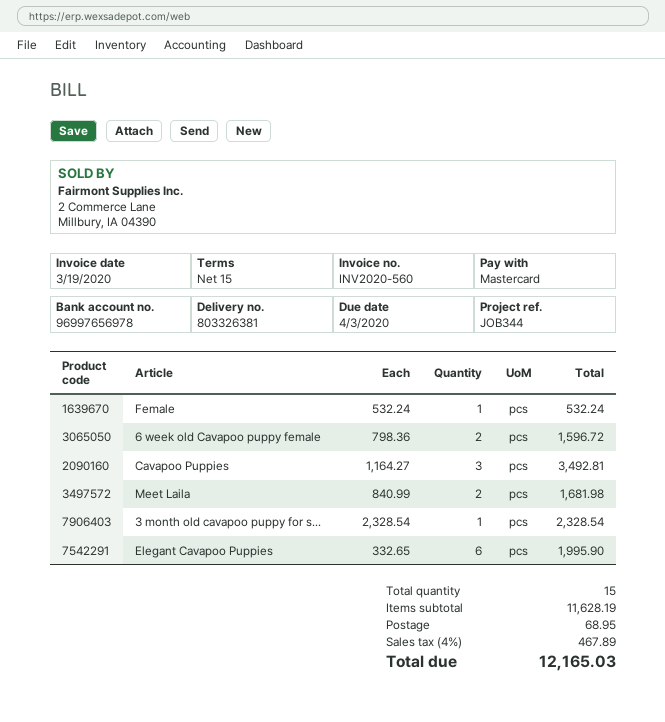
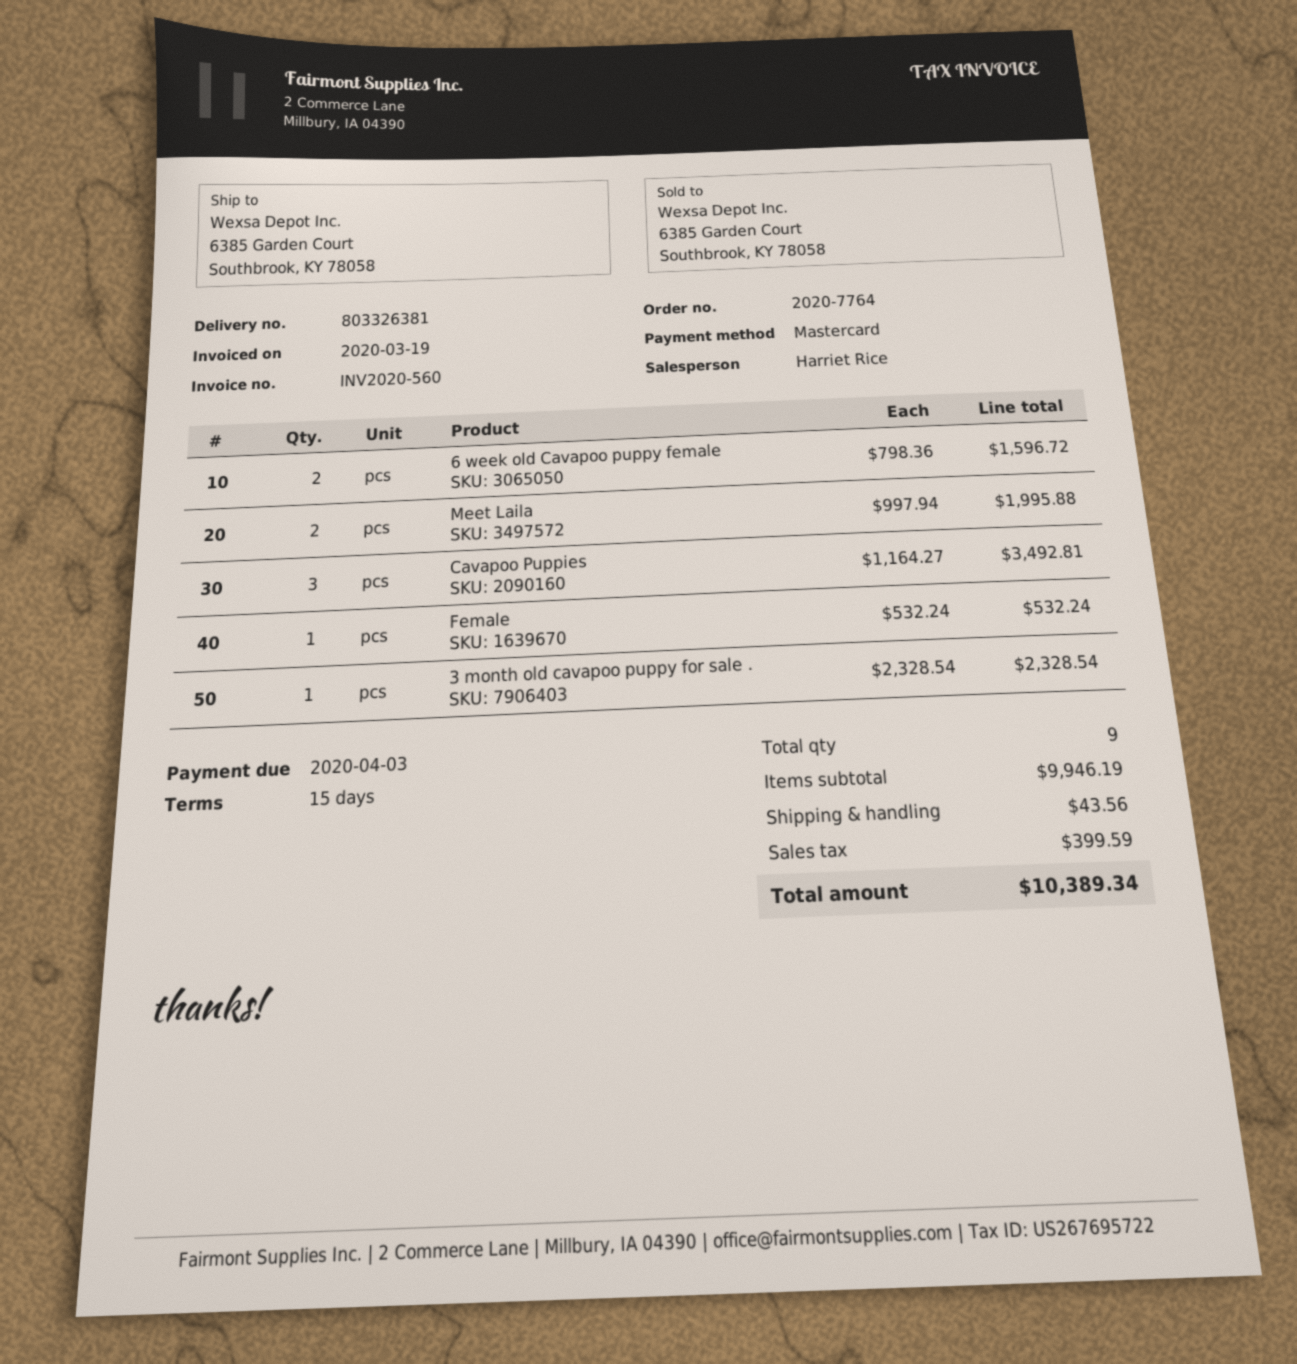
Meet Laila: 2 x 840.99 = 1681.98 -> 2 x 997.94 = 1995.88
Elegant Cavapoo Puppies: 6 x 332.65 = 1995.90 -> none
total quantity: 15 -> 9
subtotal: 11628.19 -> 9946.19
shipping: 68.95 -> 43.56
tax: 467.89 -> 399.59
total: 12165.03 -> 10389.34

